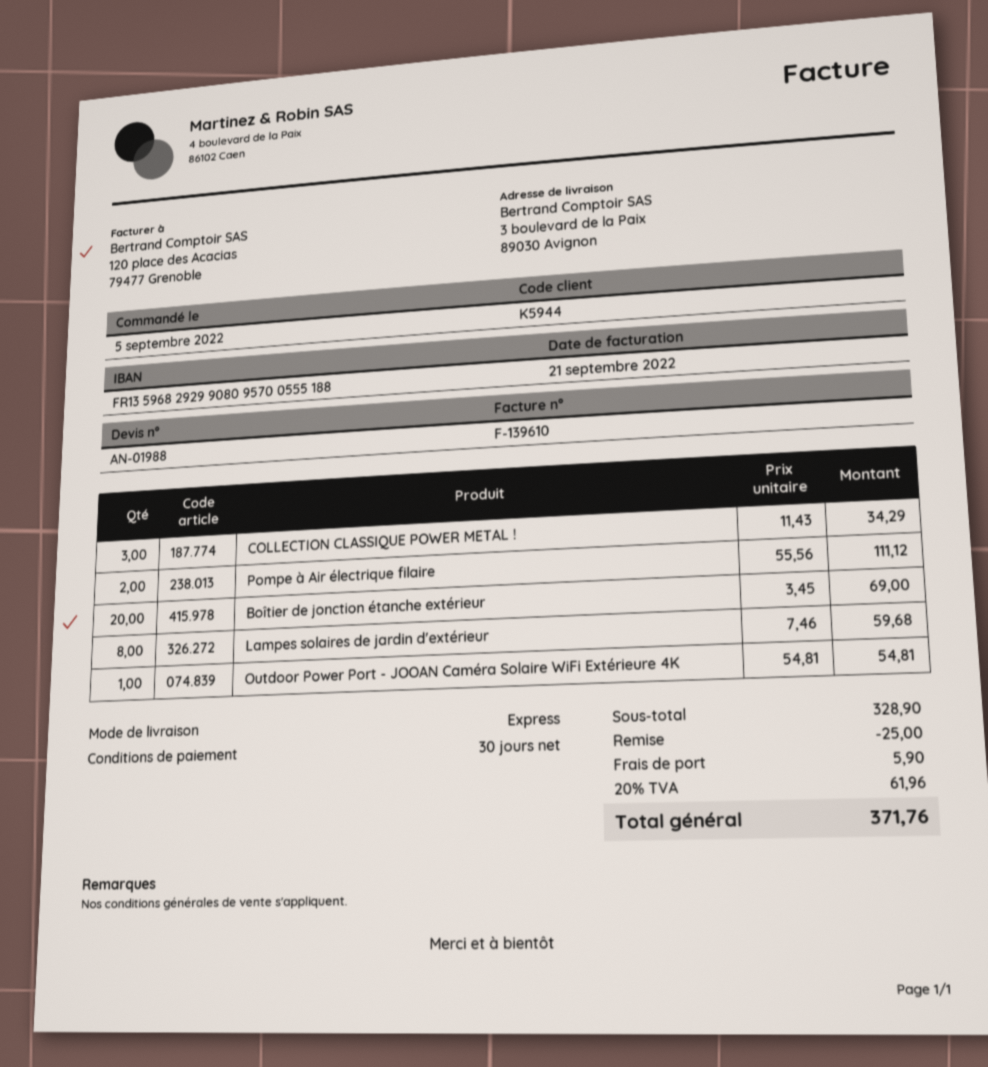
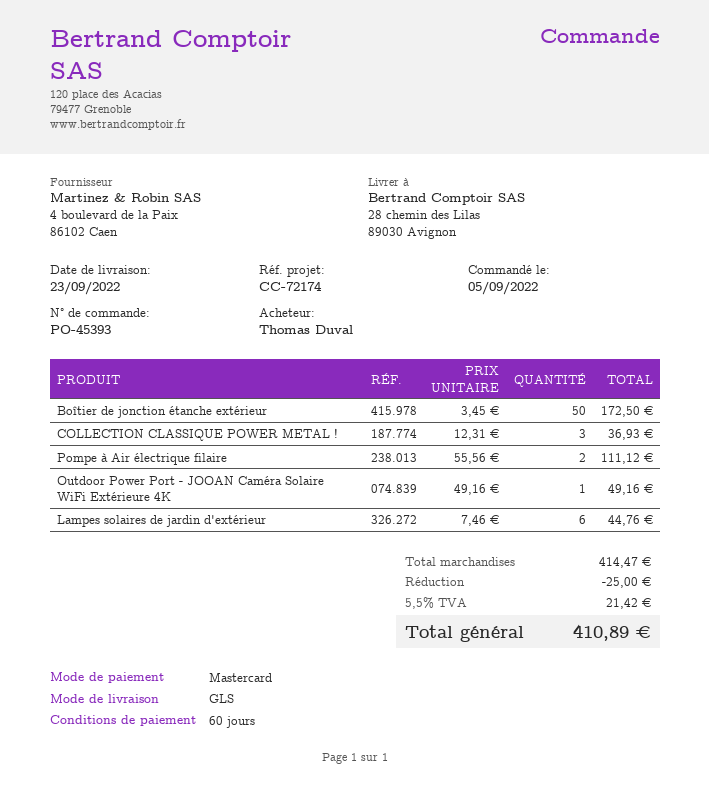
payment terms: 30 days -> 60 days
shipping method: express -> GLS
ship to: 3 boulevard de la Paix, 89030 Avignon -> 28 chemin des Lilas, 89030 Avignon
COLLECTION CLASSIQUE POWER METAL !: 3 x 11.43 = 34.29 -> 3 x 12.31 = 36.93
Boîtier de jonction étanche extérieur: 20 x 3.45 = 69.00 -> 50 x 3.45 = 172.50
Lampes solaires de jardin d'extérieur: 8 x 7.46 = 59.68 -> 6 x 7.46 = 44.76
Outdoor Power Port - JOOAN Caméra Solaire WiFi Extérieure 4K: 1 x 54.81 = 54.81 -> 1 x 49.16 = 49.16
subtotal: 328.90 -> 414.47
shipping: 5.90 -> none
tax: 20% = 61.96 -> 5.5% = 21.42
total: 371.76 -> 410.89

